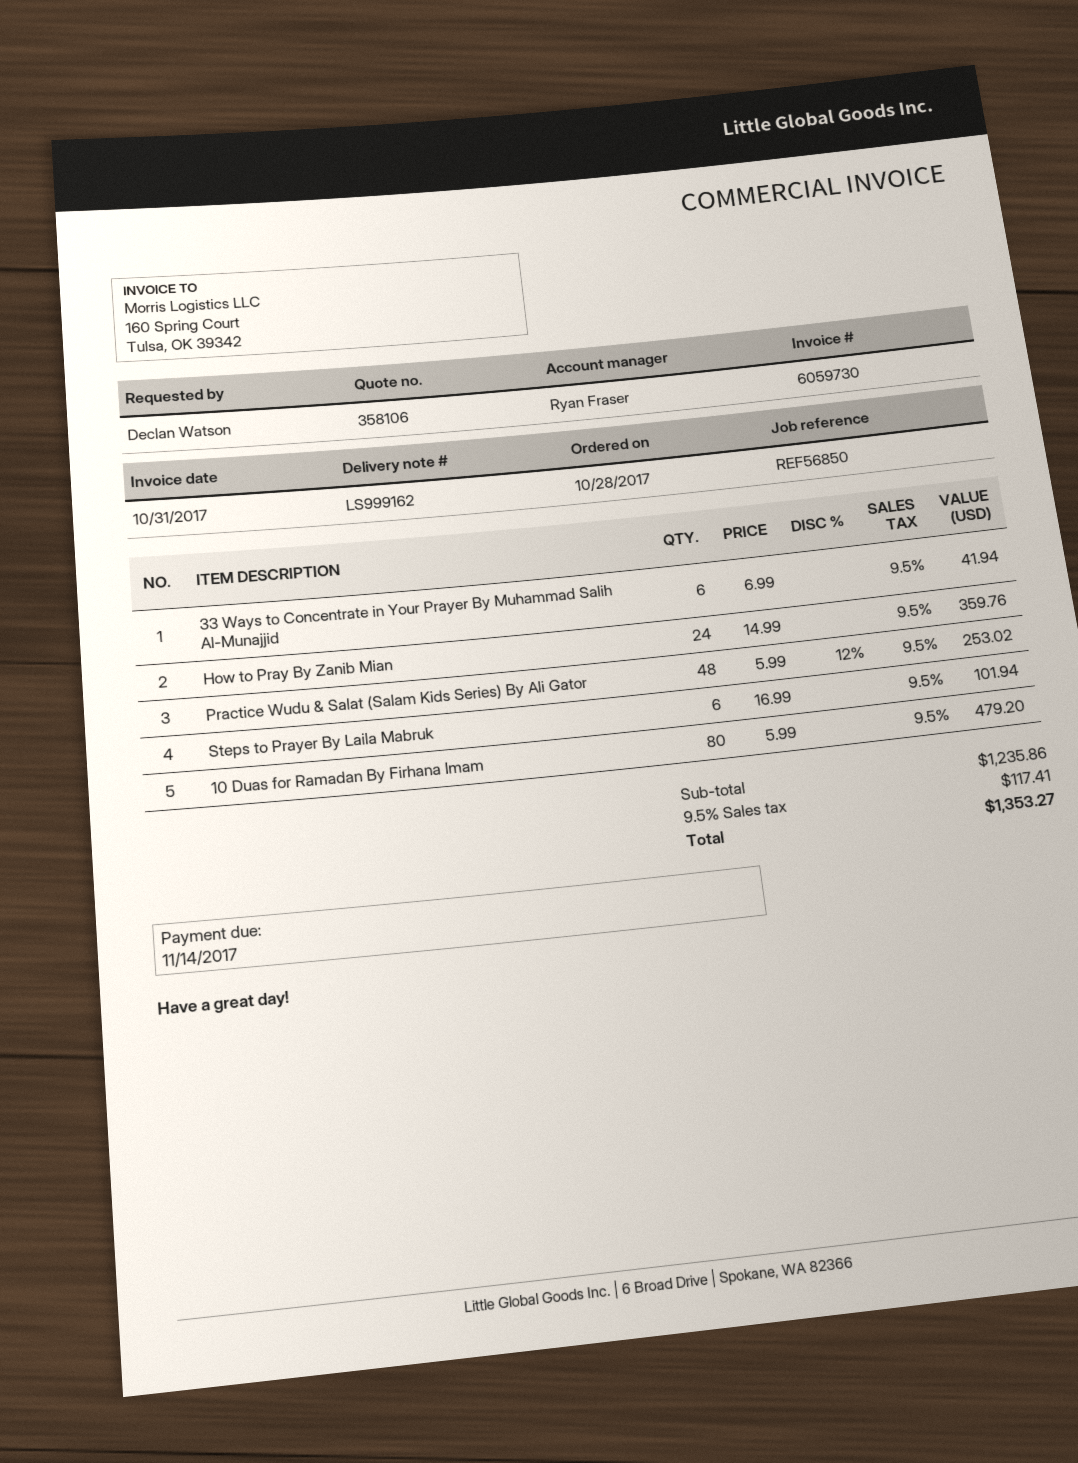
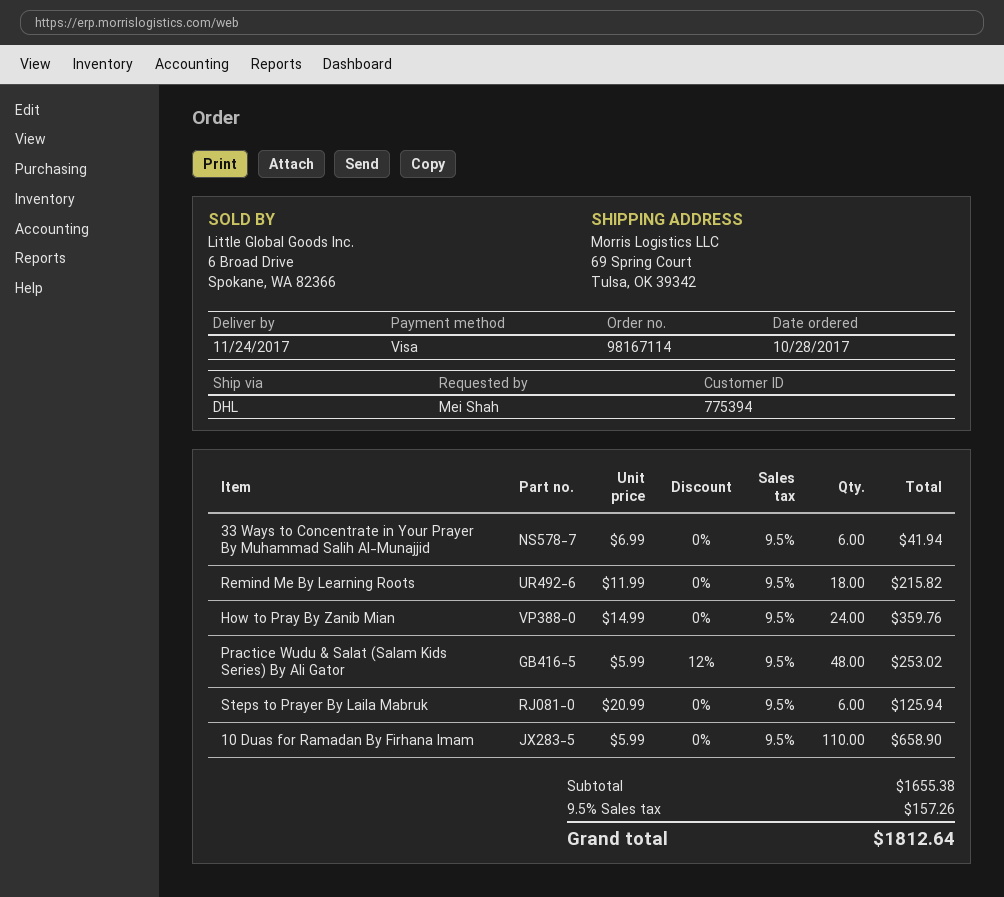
ordered by: Declan Watson -> Mei Shah
Steps to Prayer By Laila Mabruk: 6 x 16.99 = 101.94 -> 6 x 20.99 = 125.94
10 Duas for Ramadan By Firhana Imam: 80 x 5.99 = 479.20 -> 110 x 5.99 = 658.90
Remind Me By Learning Roots: none -> 18 x 11.99 = 215.82
subtotal: 1235.86 -> 1655.38
tax: 9.5% = 117.41 -> 9.5% = 157.26
total: 1353.27 -> 1812.64

